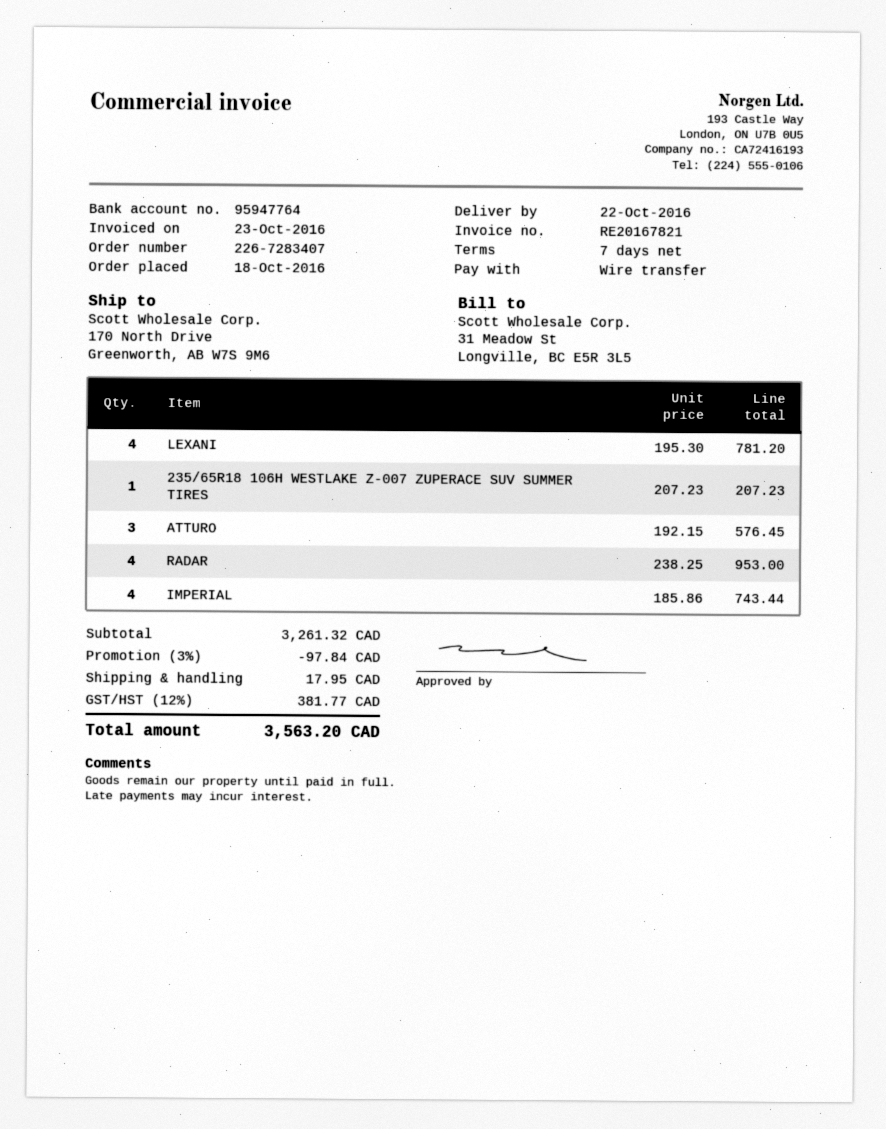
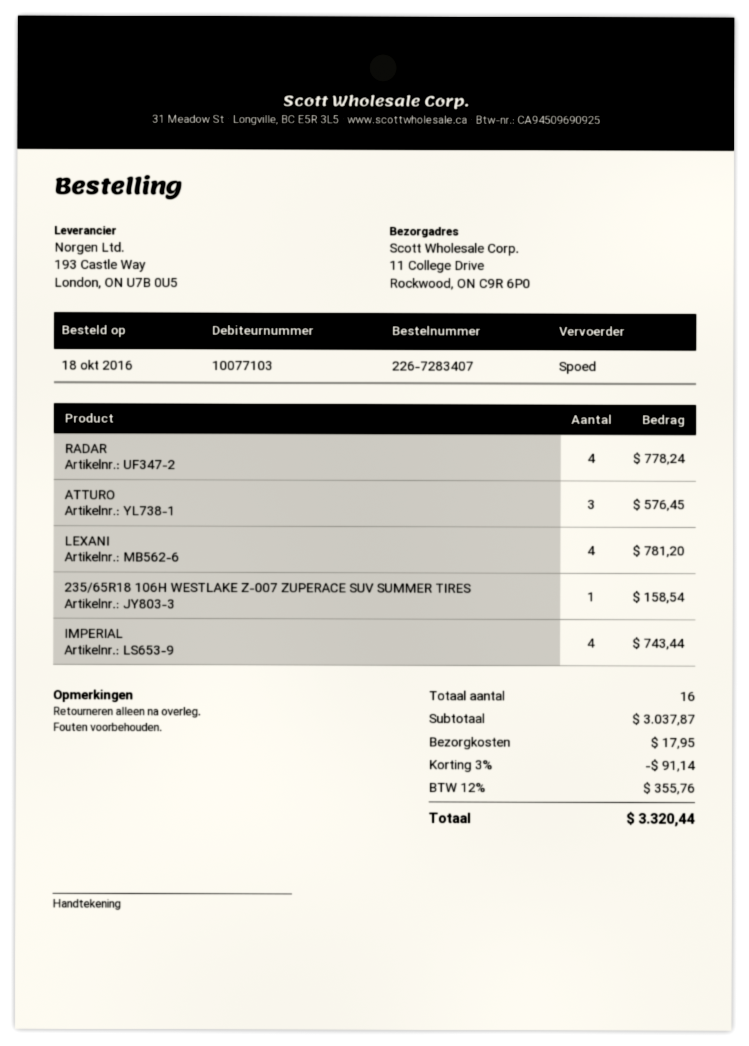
ship to: 170 North Drive, Greenworth, AB W7S 9M6 -> 11 College Drive, Rockwood, ON C9R 6P0
235/65R18 106H WESTLAKE Z-007 ZUPERACE SUV SUMMER TIRES: 1 for 207.23 -> 1 for 158.54
RADAR: 4 for 953.00 -> 4 for 778.24
subtotal: 3261.32 -> 3037.87
discount: 3% = 97.84 -> 3% = 91.14
tax: 12% = 381.77 -> 12% = 355.76
total: 3563.20 -> 3320.44

